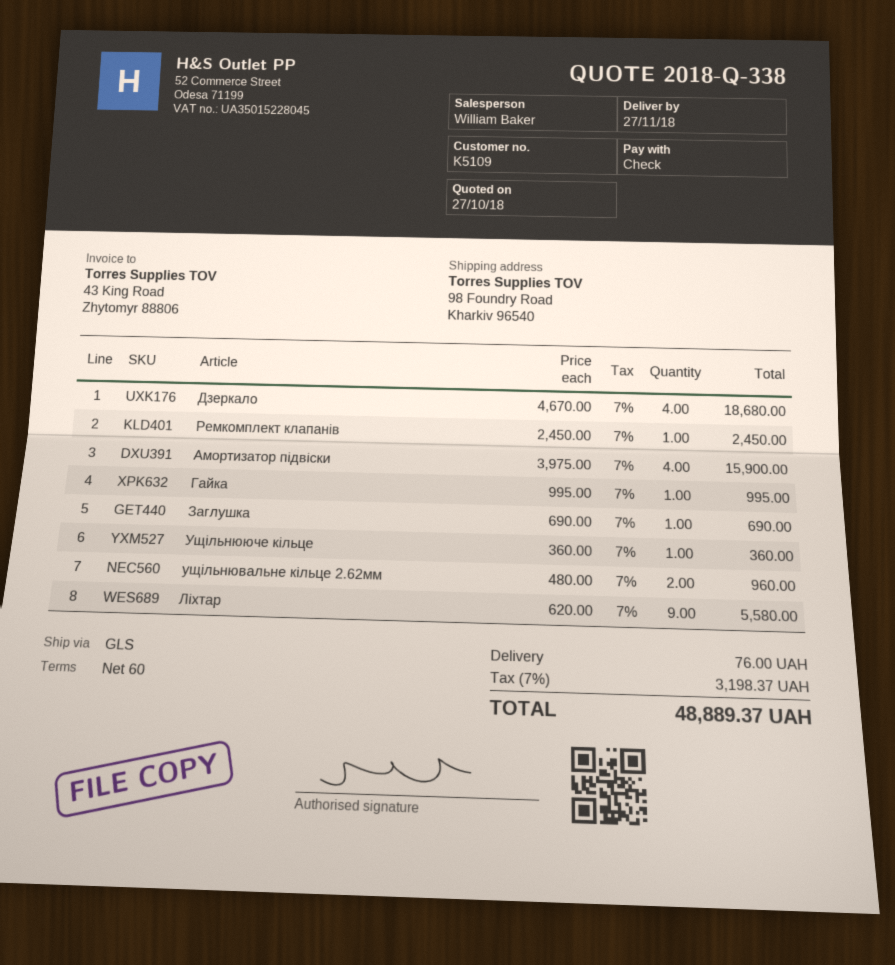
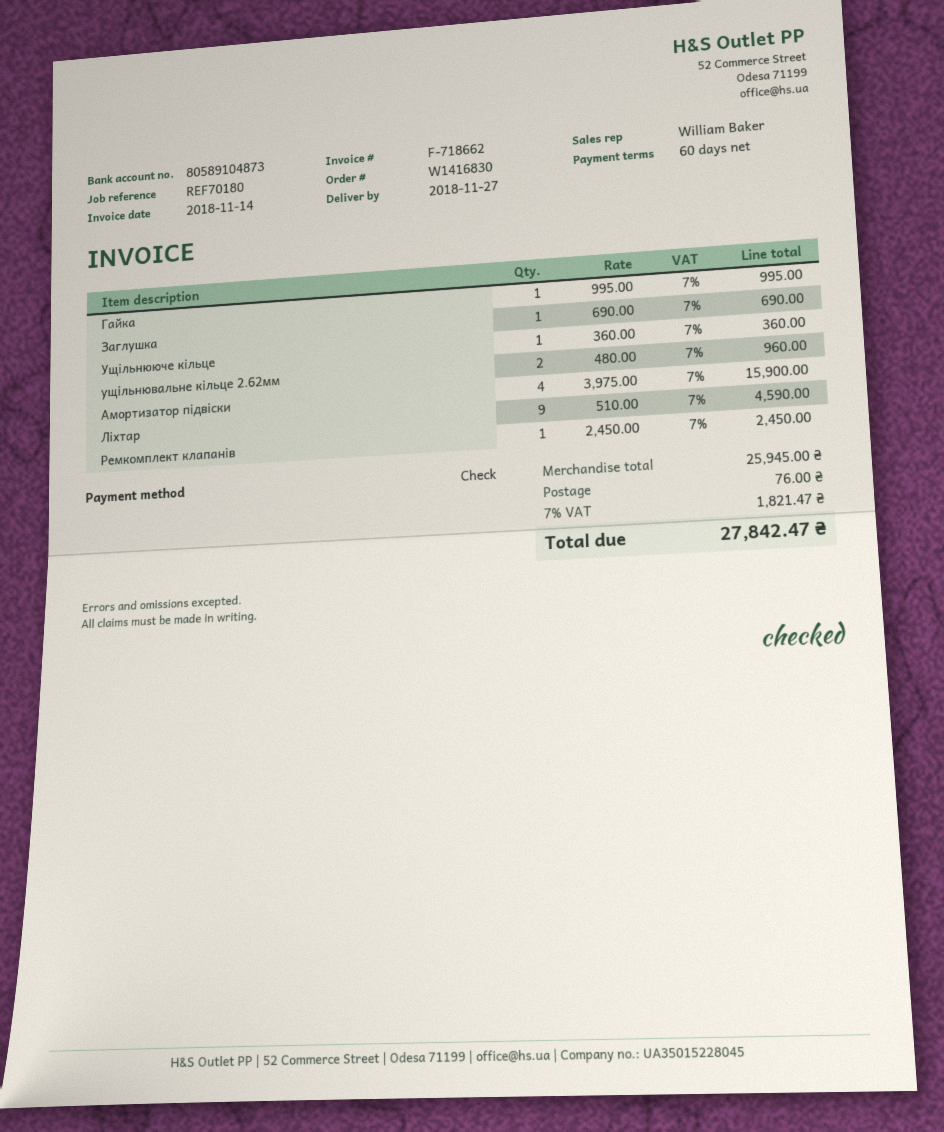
Дзеркало: 4 x 4670.00 = 18680.00 -> none
Ліхтар: 9 x 620.00 = 5580.00 -> 9 x 510.00 = 4590.00
tax: 7% = 3198.37 -> 7% = 1821.47
total: 48889.37 -> 27842.47

